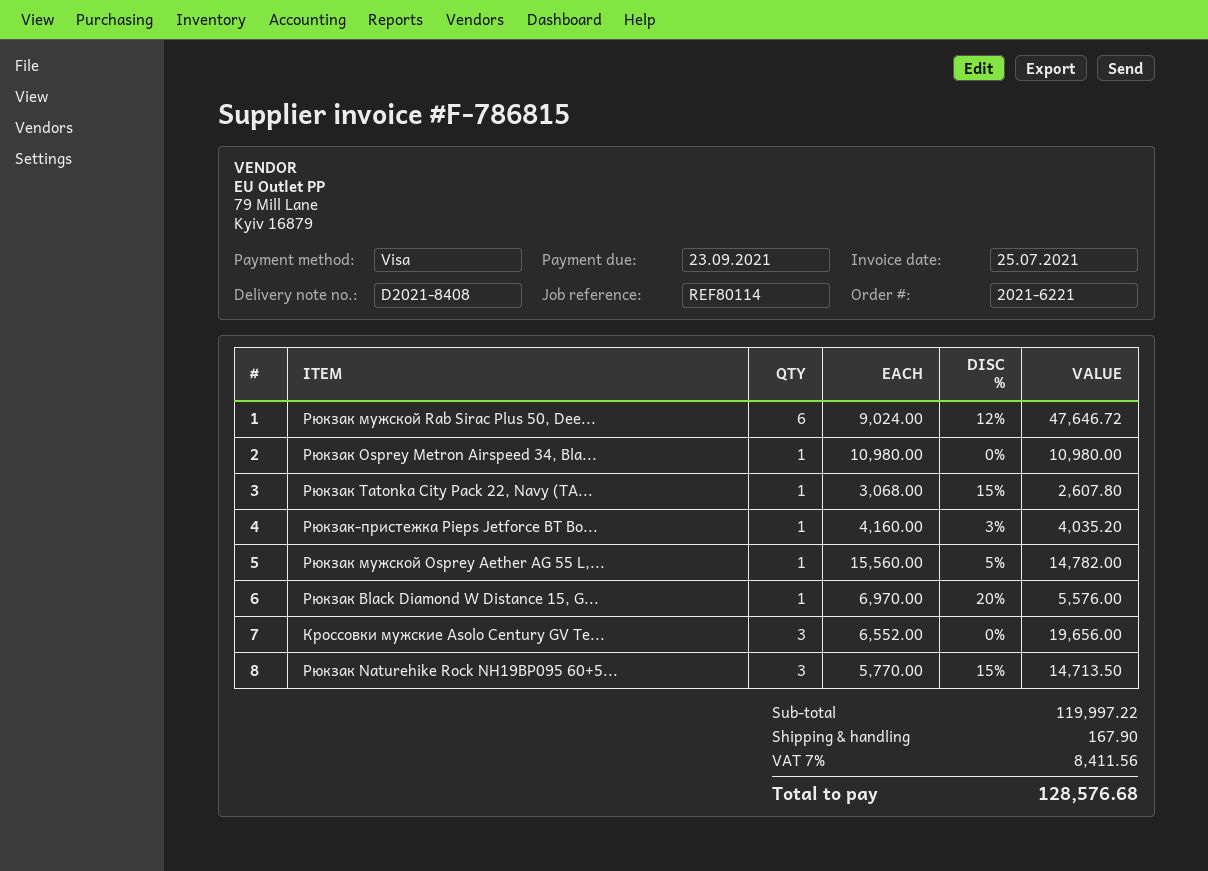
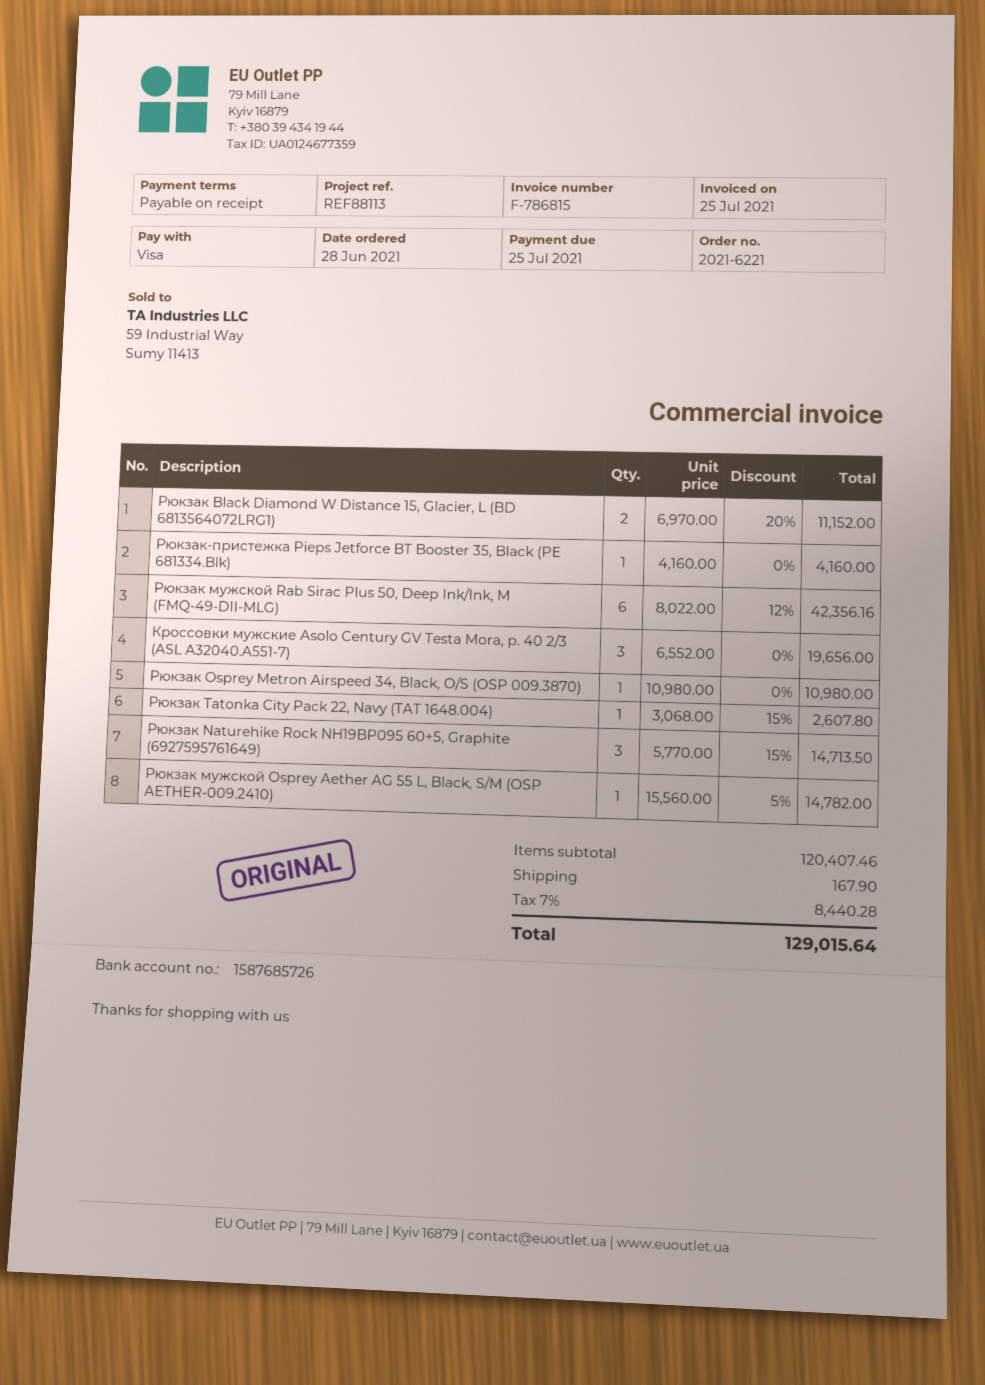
due date: 2021-09-23 -> 2021-07-25
reference: REF80114 -> REF88113
Рюкзак мужской Rab Sirac Plus 50, Dee...: 6 x 9024.00 - 12% = 47646.72 -> 6 x 8022.00 - 12% = 42356.16
Рюкзак-пристежка Pieps Jetforce BT Bo...: 1 x 4160.00 - 3% = 4035.20 -> 1 x 4160.00 = 4160.00
Рюкзак Black Diamond W Distance 15, G...: 1 x 6970.00 - 20% = 5576.00 -> 2 x 6970.00 - 20% = 11152.00
subtotal: 119997.22 -> 120407.46
tax: 7% = 8411.56 -> 7% = 8440.28
total: 128576.68 -> 129015.64

